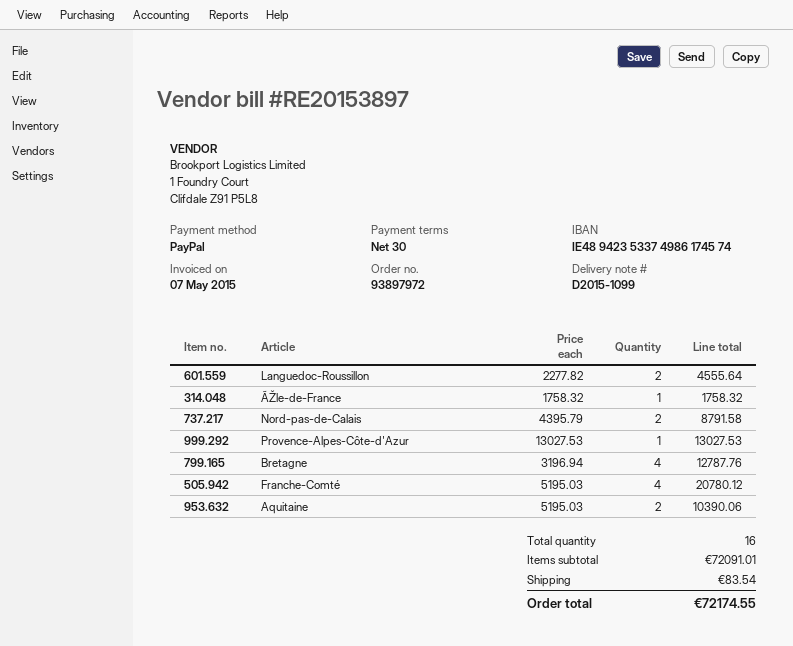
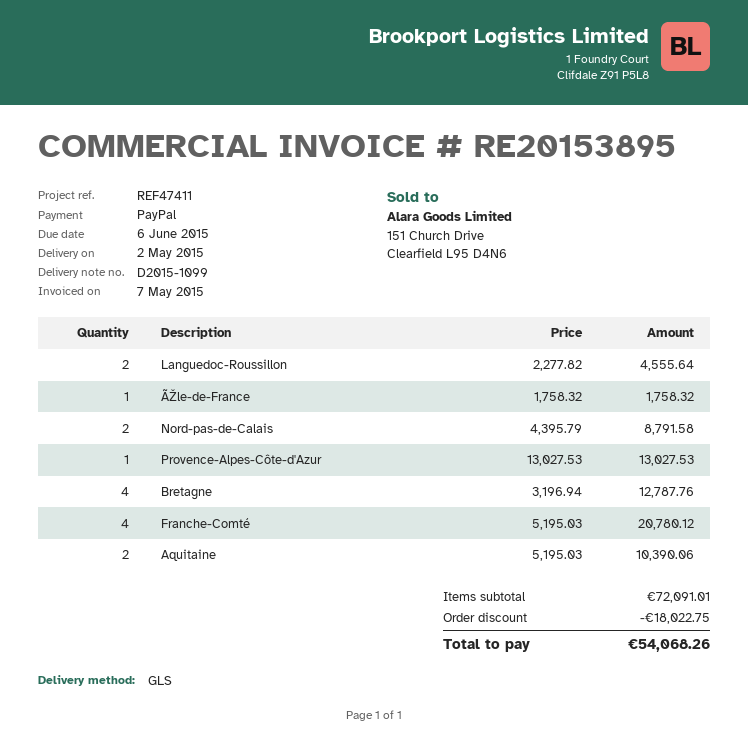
invoice number: RE20153897 -> RE20153895
discount: none -> 18022.75
shipping: 83.54 -> none
total: 72174.55 -> 54068.26

